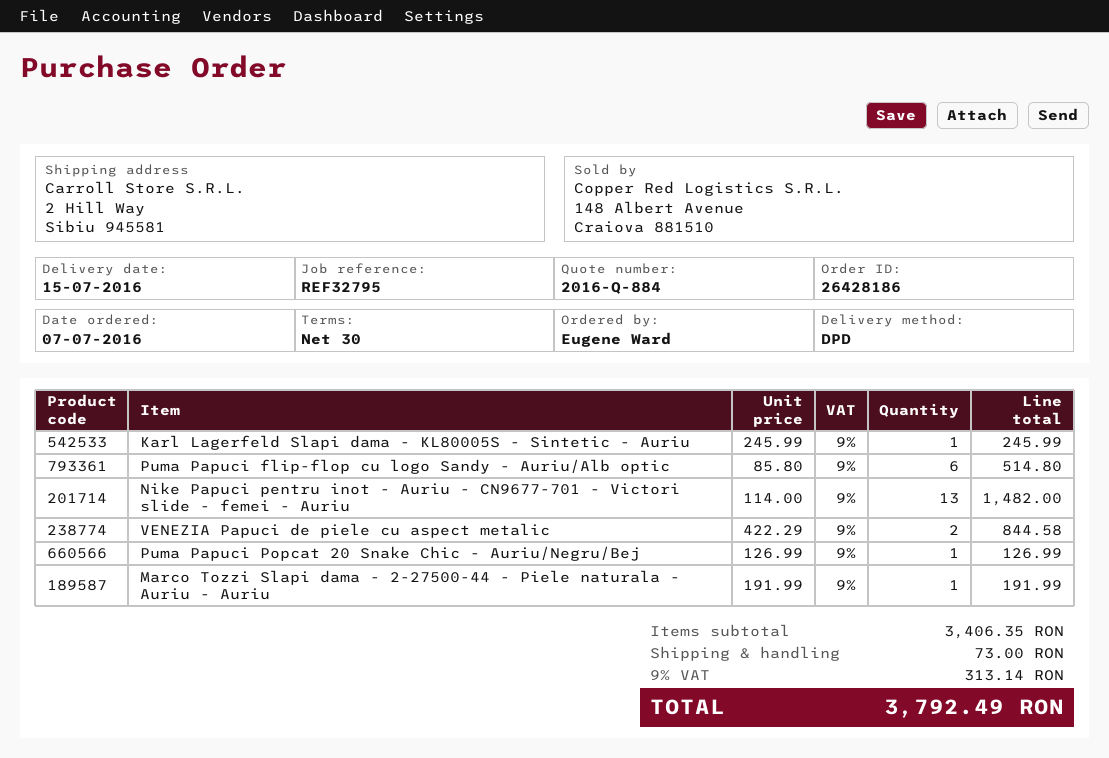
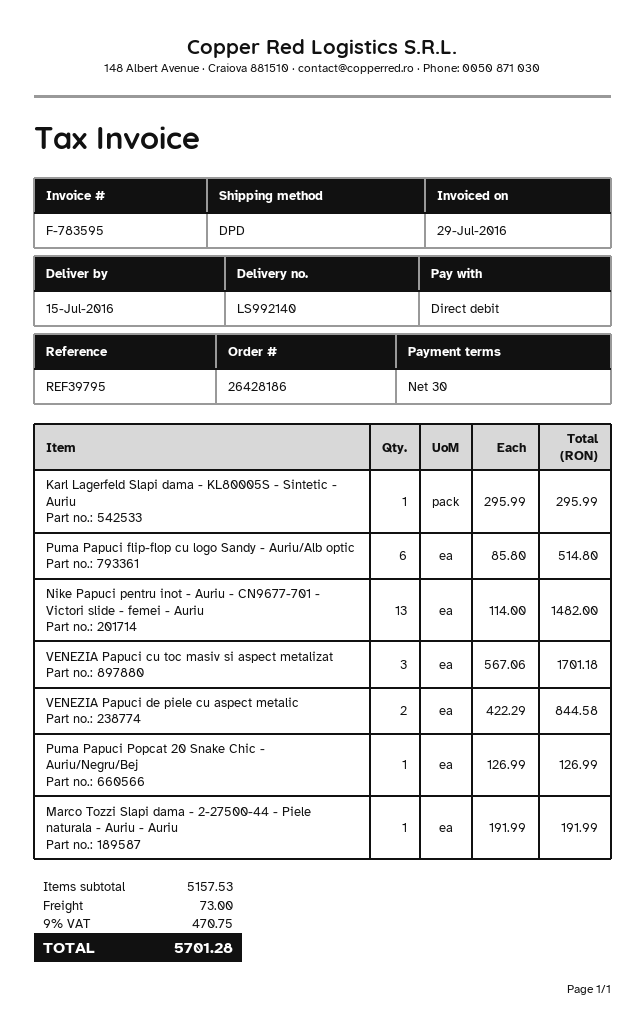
reference: REF32795 -> REF39795
Karl Lagerfeld Slapi dama - KL80005S - Sintetic - Auriu: 1 x 245.99 = 245.99 -> 1 x 295.99 = 295.99
VENEZIA Papuci cu toc masiv si aspect metalizat: none -> 3 x 567.06 = 1701.18
subtotal: 3406.35 -> 5157.53
tax: 9% = 313.14 -> 9% = 470.75
total: 3792.49 -> 5701.28

